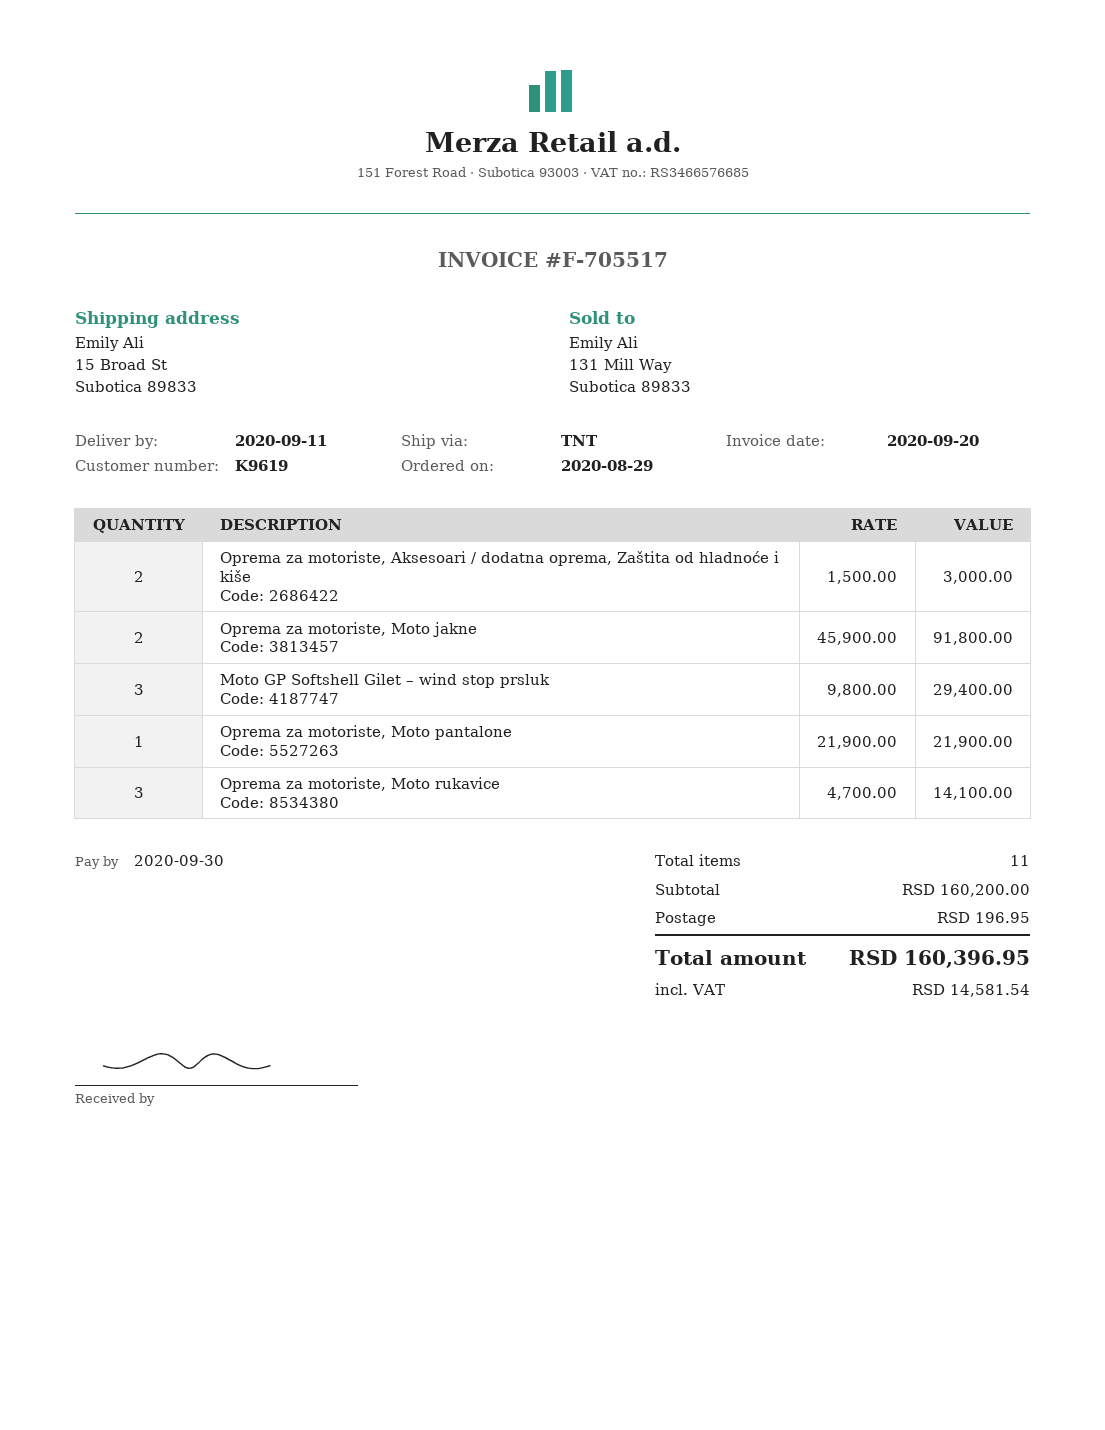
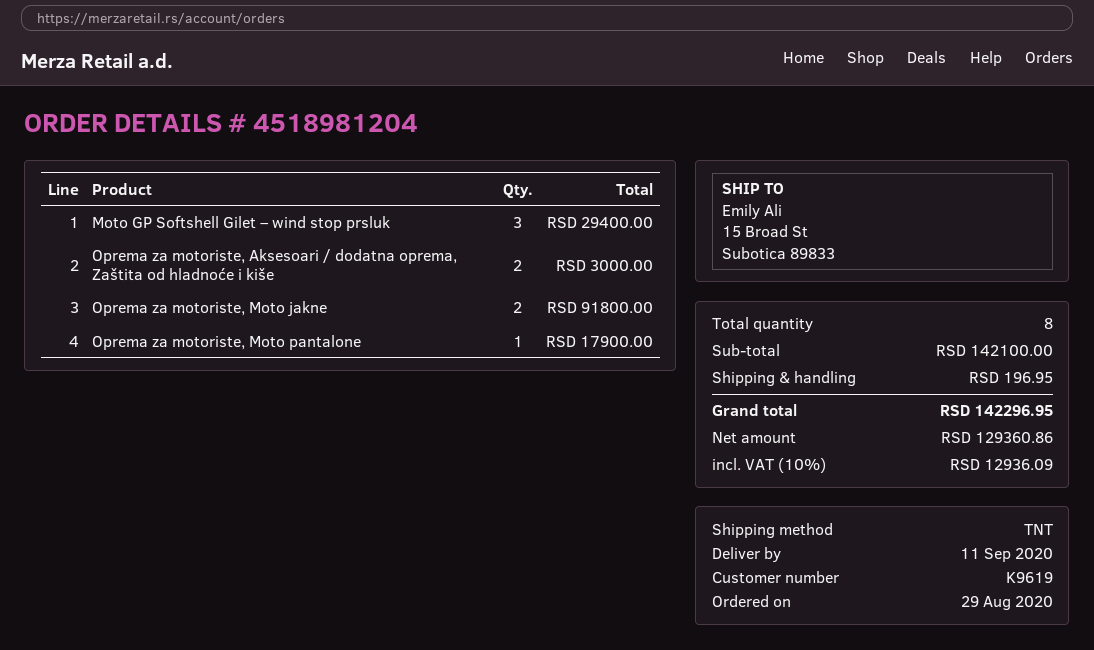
Oprema za motoriste, Moto pantalone: 1 for 21900.00 -> 1 for 17900.00
Oprema za motoriste, Moto rukavice: 3 for 14100.00 -> none
total quantity: 11 -> 8
subtotal: 160200.00 -> 142100.00
tax: 14581.54 -> 12936.09
total: 160396.95 -> 142296.95

